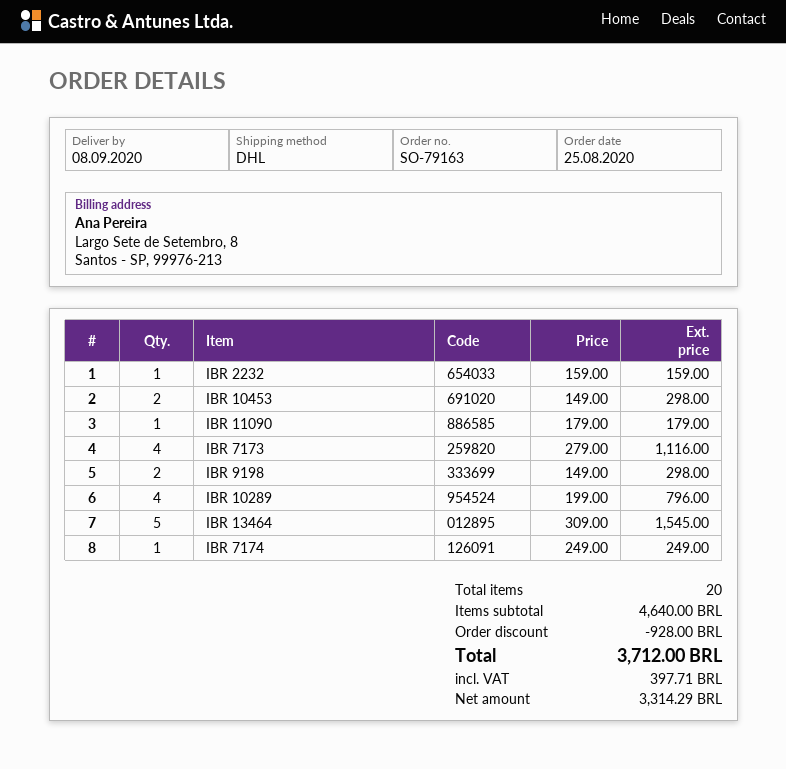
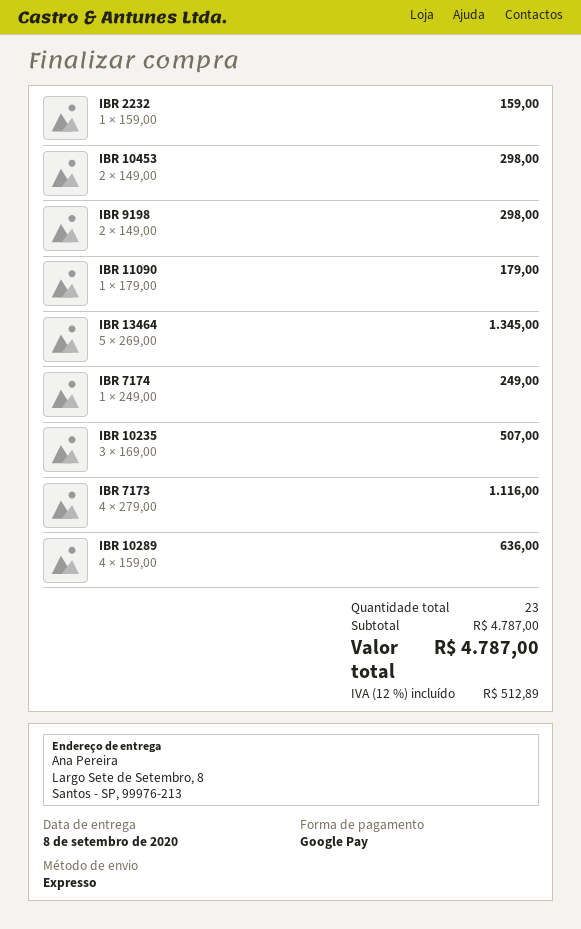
shipping method: DHL -> express
IBR 10289: 4 x 199.00 = 796.00 -> 4 x 159.00 = 636.00
IBR 13464: 5 x 309.00 = 1545.00 -> 5 x 269.00 = 1345.00
IBR 10235: none -> 3 x 169.00 = 507.00
total quantity: 20 -> 23
subtotal: 4640.00 -> 4787.00
discount: 928.00 -> none
tax: 397.71 -> 512.89
total: 3712.00 -> 4787.00

